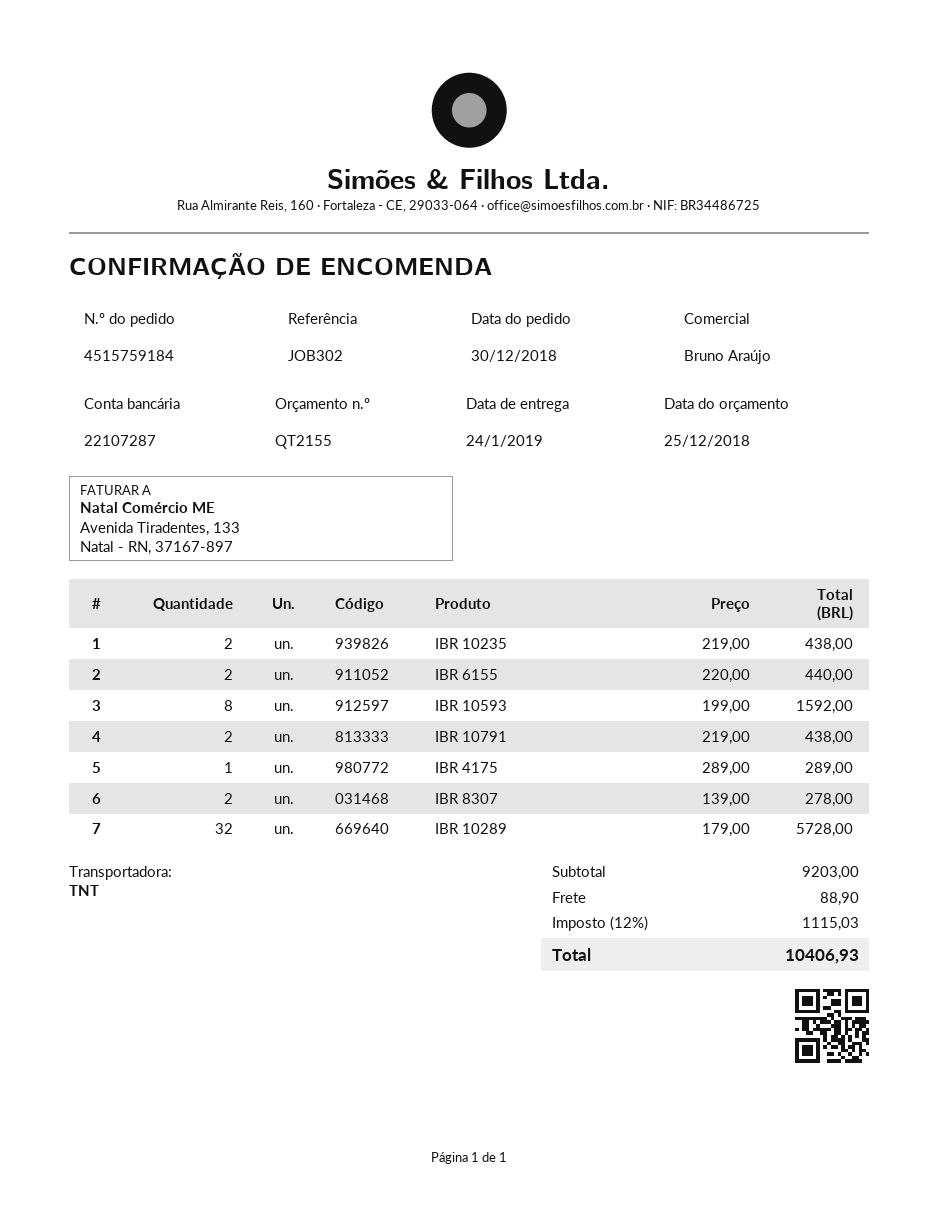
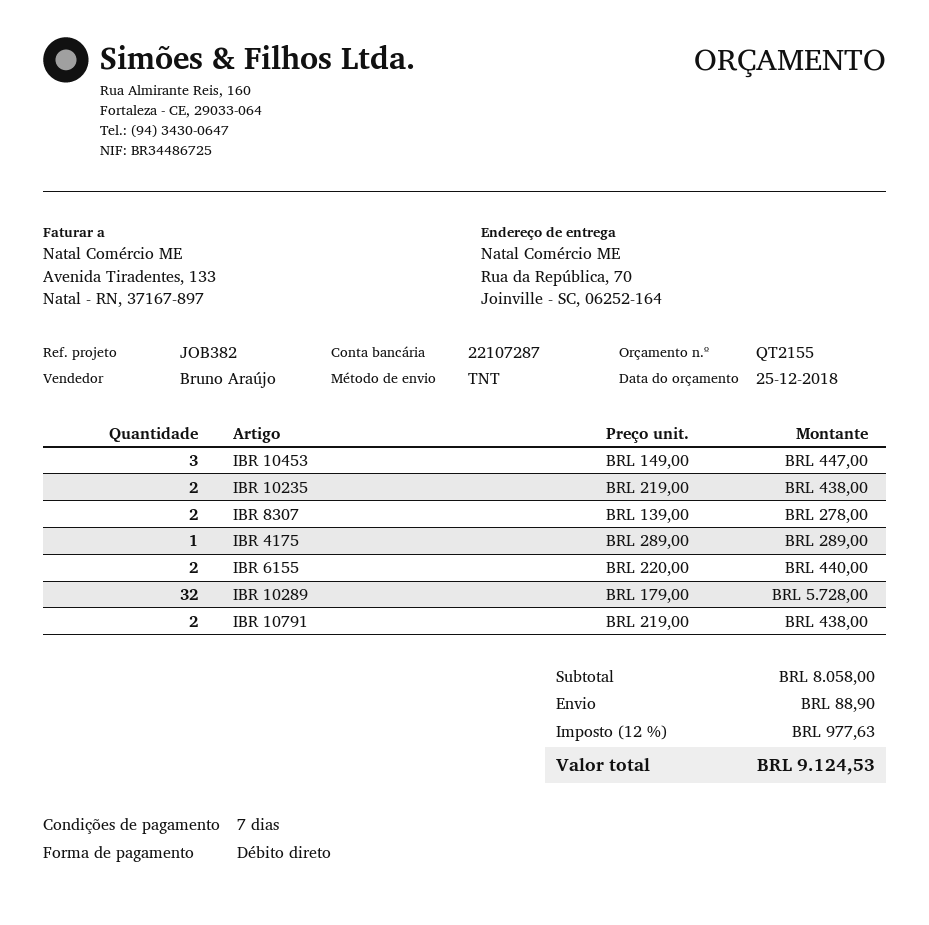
reference: JOB302 -> JOB382
IBR 10593: 8 x 199.00 = 1592.00 -> none
IBR 10453: none -> 3 x 149.00 = 447.00
subtotal: 9203.00 -> 8058.00
tax: 12% = 1115.03 -> 12% = 977.63
total: 10406.93 -> 9124.53

